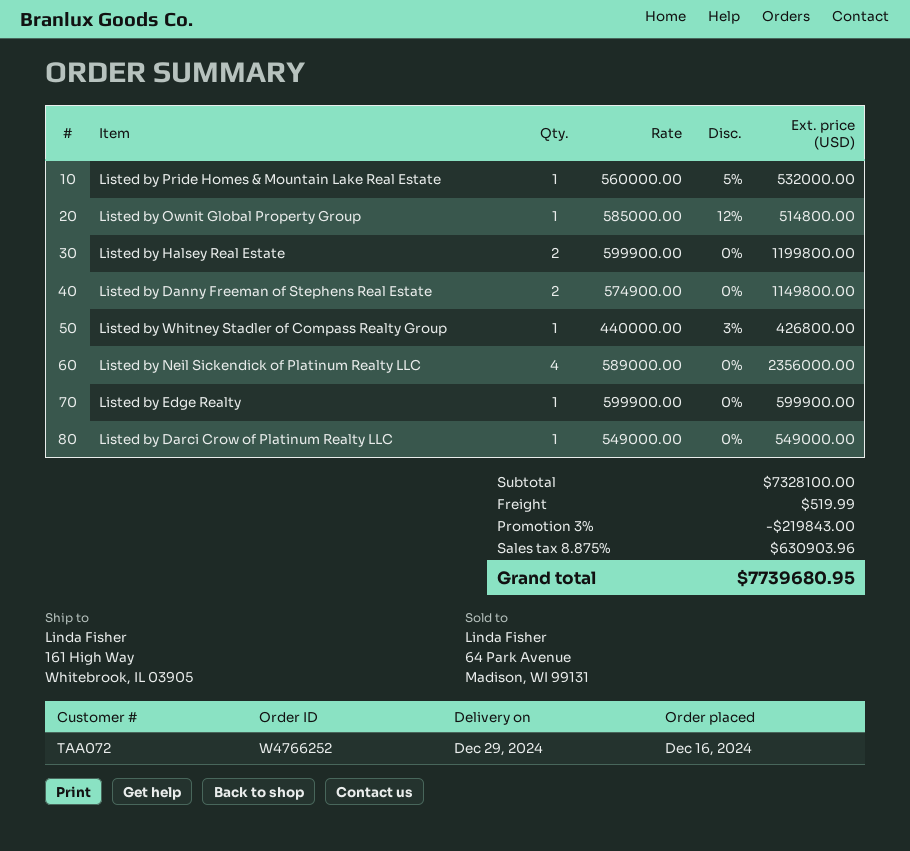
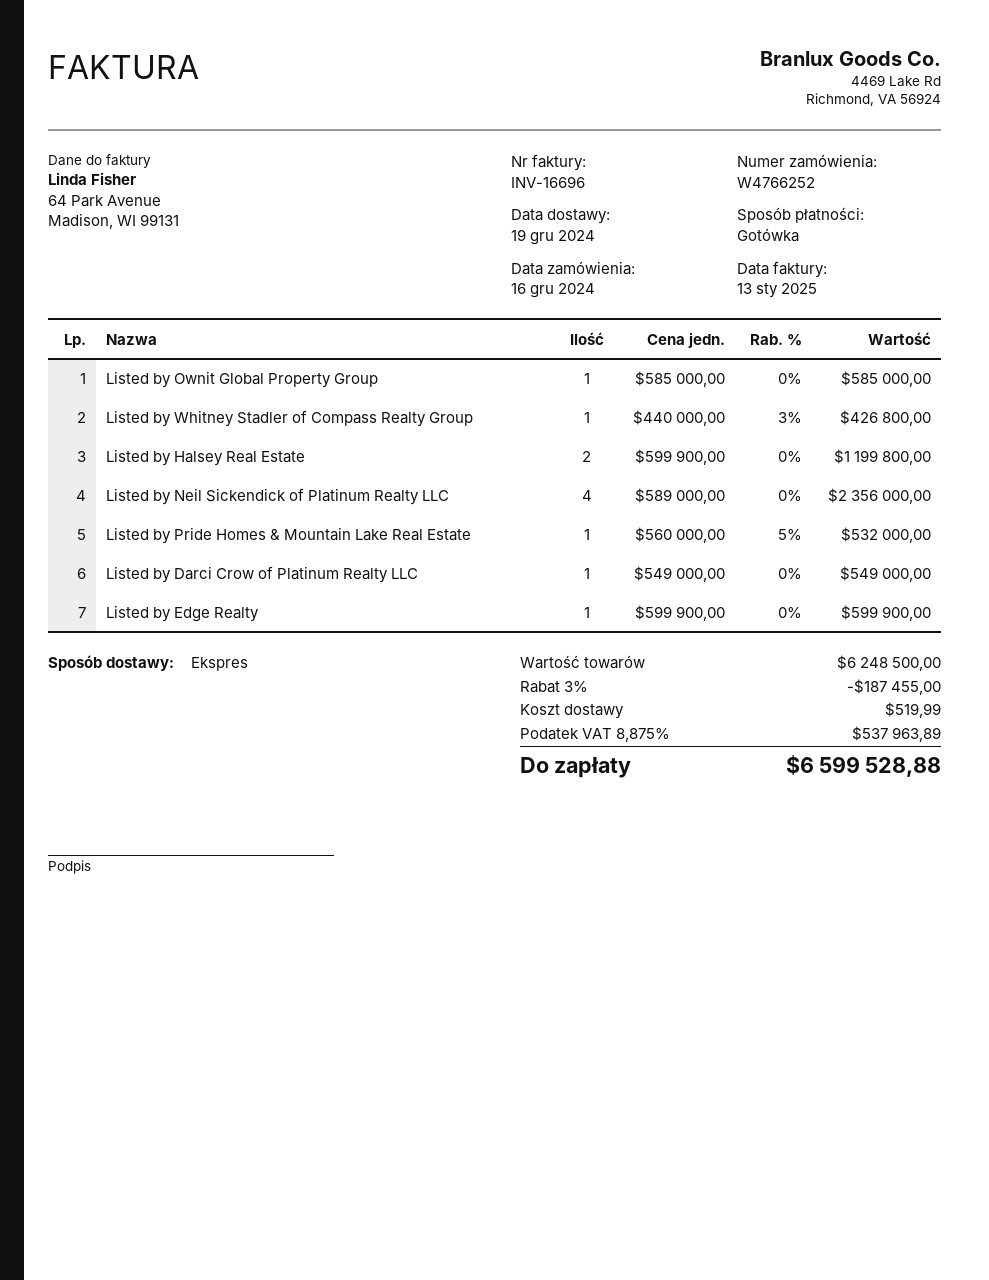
delivery date: 2024-12-29 -> 2024-12-19
Listed by Ownit Global Property Group: 1 x 585000.00 - 12% = 514800.00 -> 1 x 585000.00 = 585000.00
Listed by Danny Freeman of Stephens Real Estate: 2 x 574900.00 = 1149800.00 -> none
subtotal: 7328100.00 -> 6248500.00
discount: 3% = 219843.00 -> 3% = 187455.00
tax: 8.875% = 630903.96 -> 8.875% = 537963.89
total: 7739680.95 -> 6599528.88

